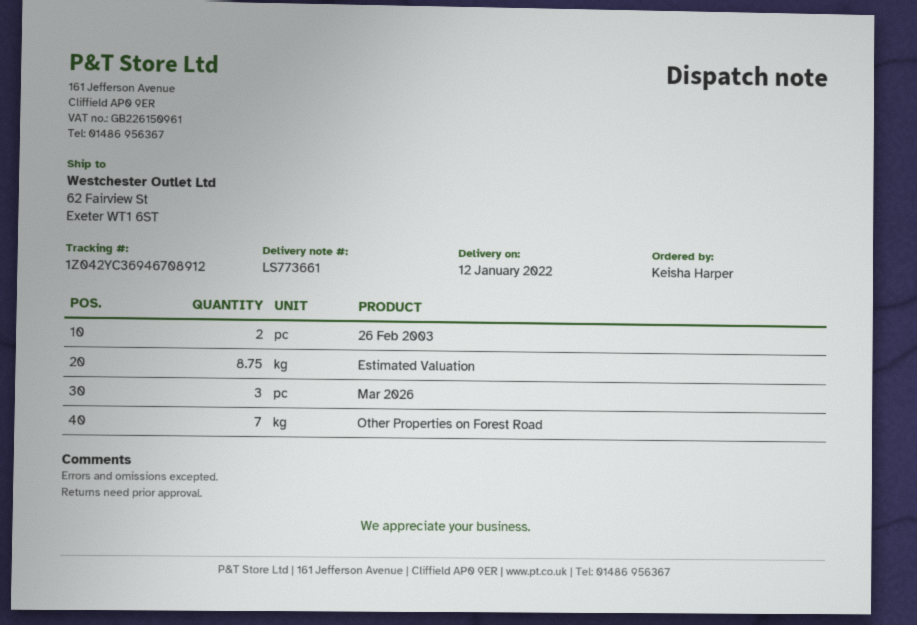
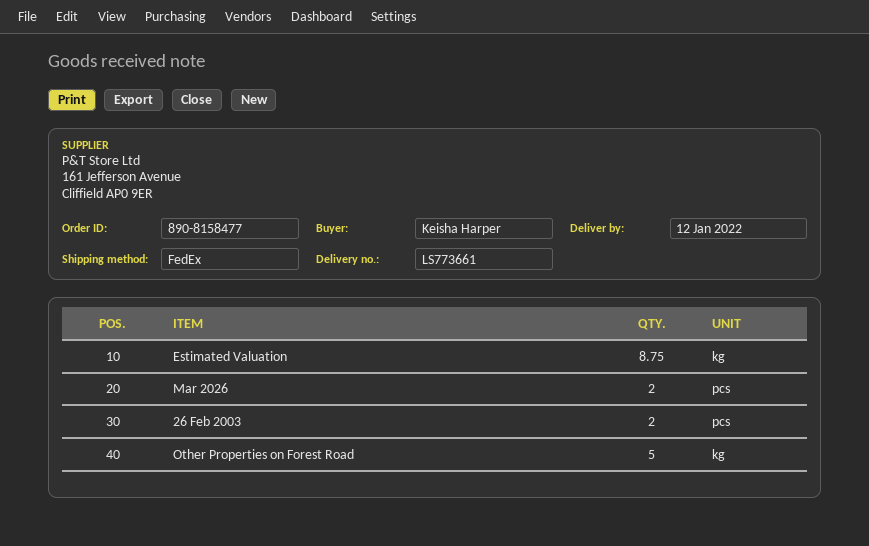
Mar 2026: 3 -> 2
Other Properties on Forest Road: 7 -> 5

